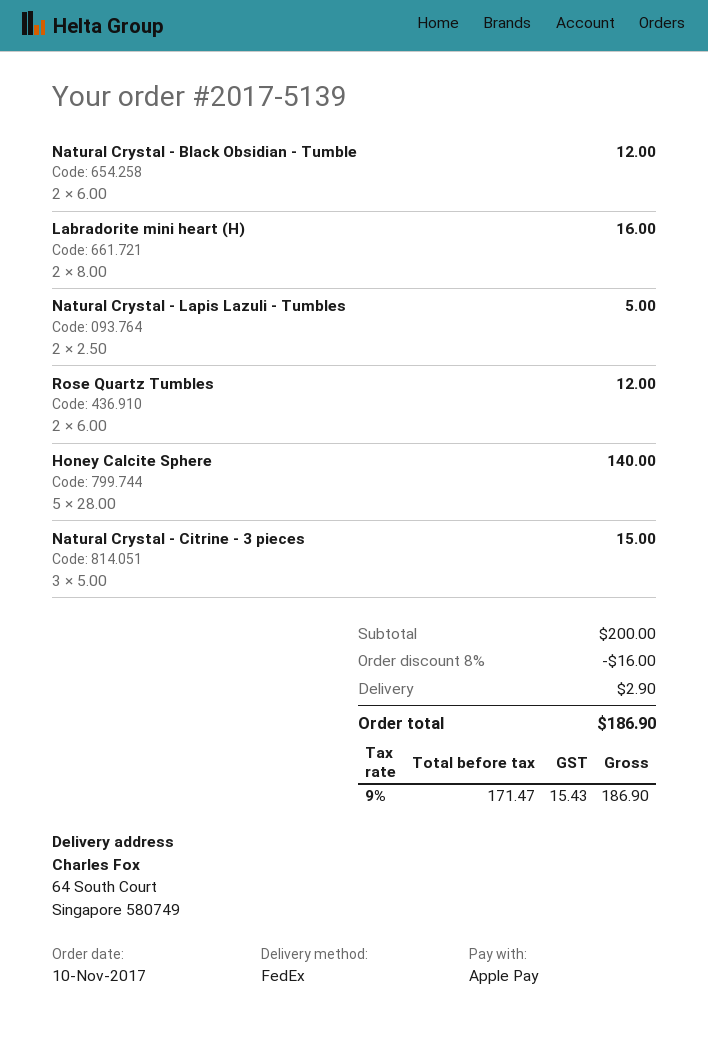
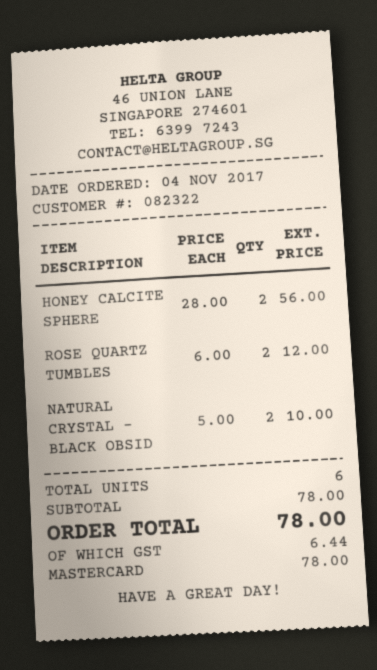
order date: 2017-11-10 -> 2017-11-04
payment method: Apple Pay -> Mastercard
Natural Crystal - Black Obsidian - Tumble: 2 x 6.00 = 12.00 -> 2 x 5.00 = 10.00
Labradorite mini heart (H): 2 x 8.00 = 16.00 -> none
Natural Crystal - Lapis Lazuli - Tumbles: 2 x 2.50 = 5.00 -> none
Honey Calcite Sphere: 5 x 28.00 = 140.00 -> 2 x 28.00 = 56.00
Natural Crystal - Citrine - 3 pieces: 3 x 5.00 = 15.00 -> none
subtotal: 200.00 -> 78.00
discount: 8% = 16.00 -> none
shipping: 2.90 -> none
tax: 15.43 -> 6.44
total: 186.90 -> 78.00

